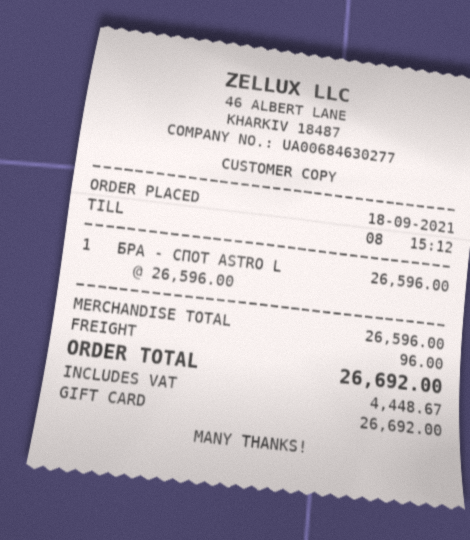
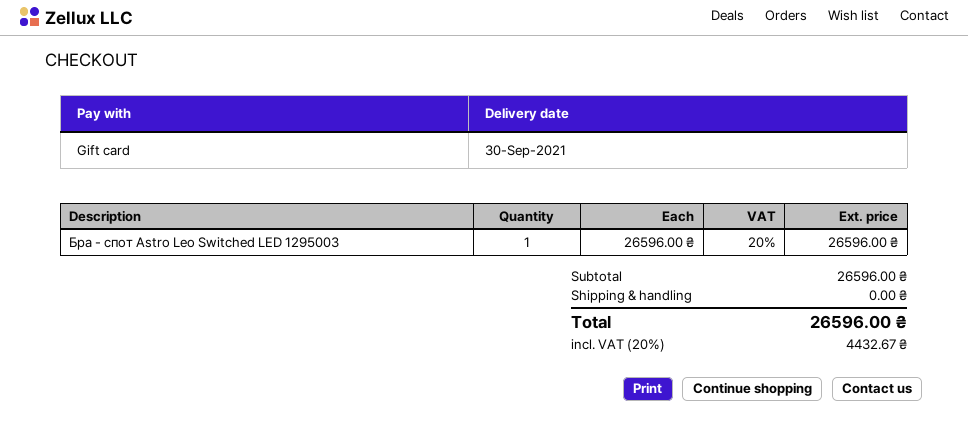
shipping: 96.00 -> 0.00
tax: 4448.67 -> 4432.67
total: 26692.00 -> 26596.00

